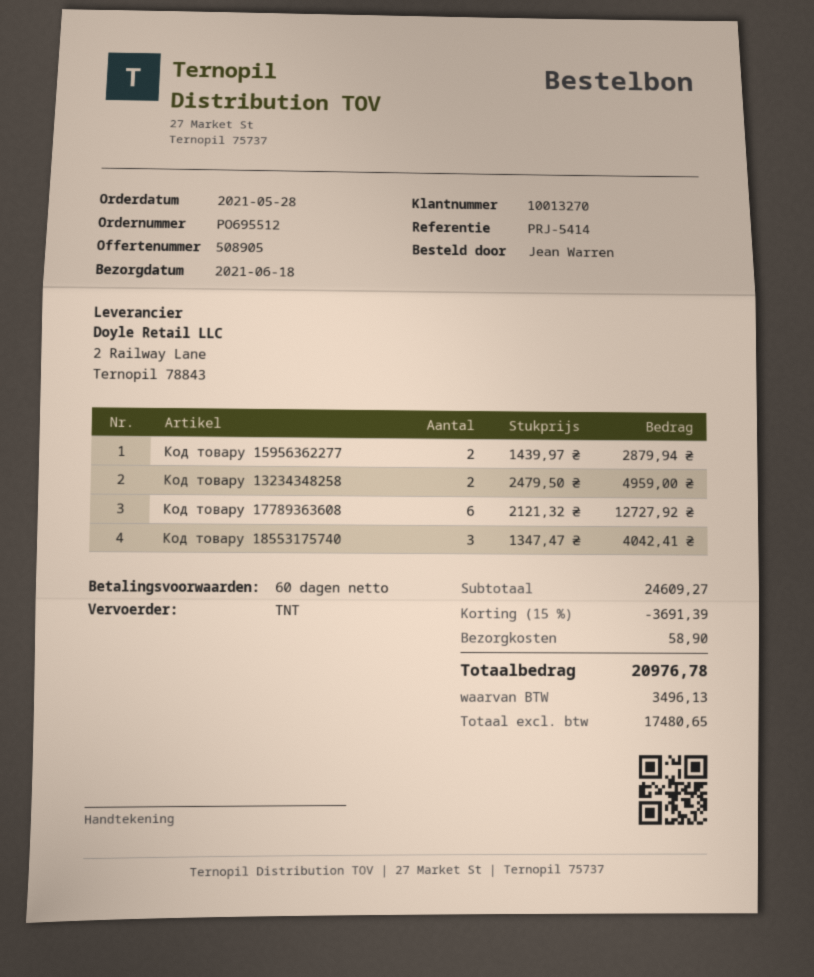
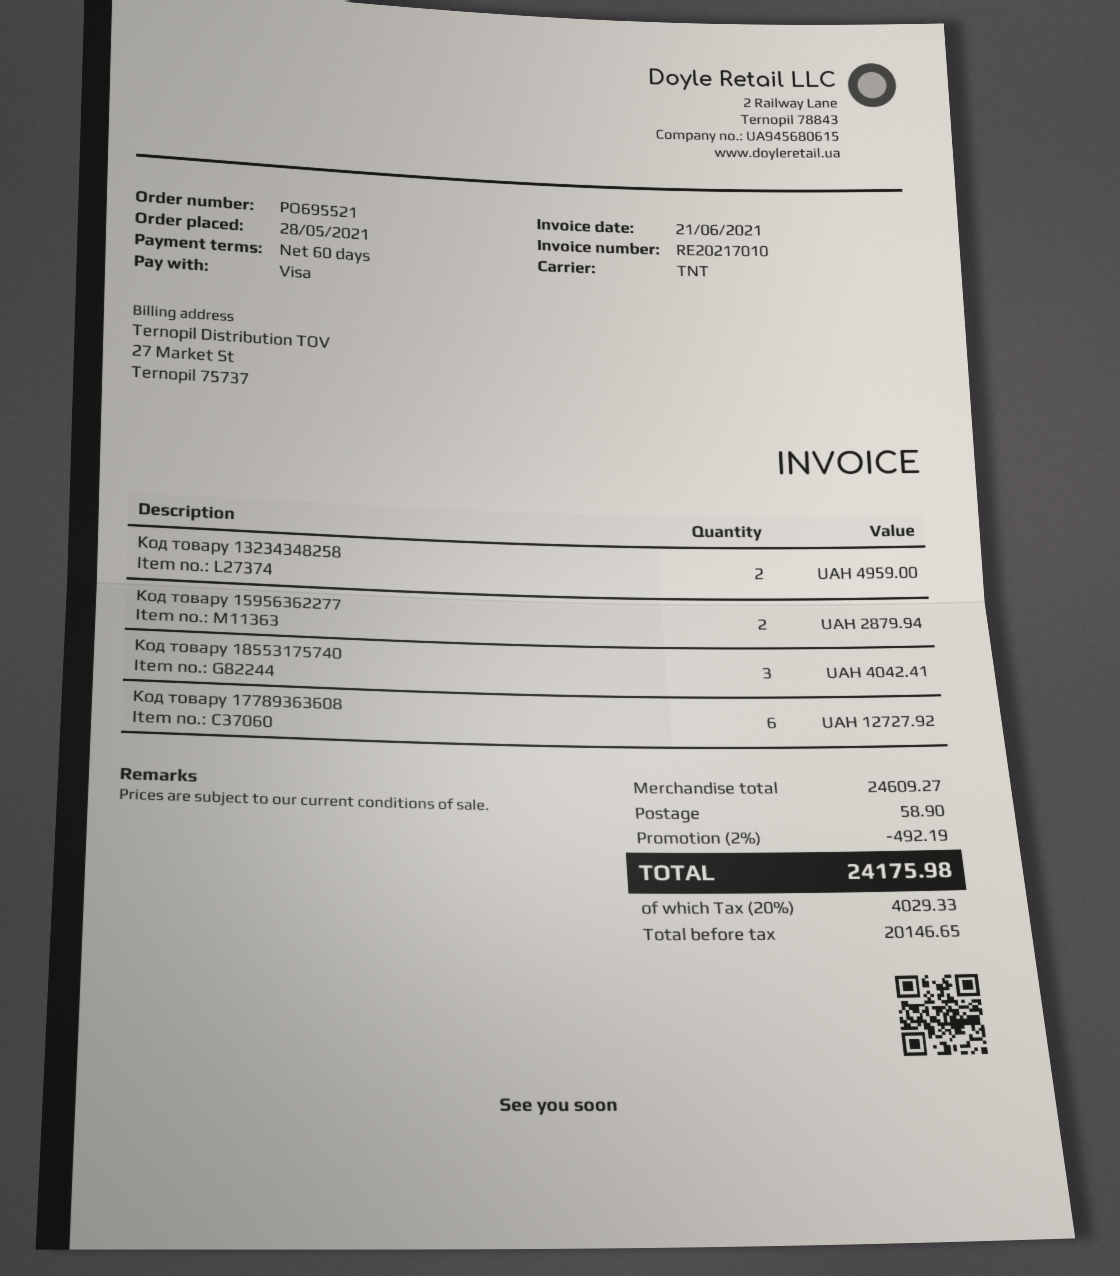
order number: PO695512 -> PO695521
discount: 15% = 3691.39 -> 2% = 492.19
net: 17480.65 -> 20146.65
tax: 3496.13 -> 4029.33
total: 20976.78 -> 24175.98

